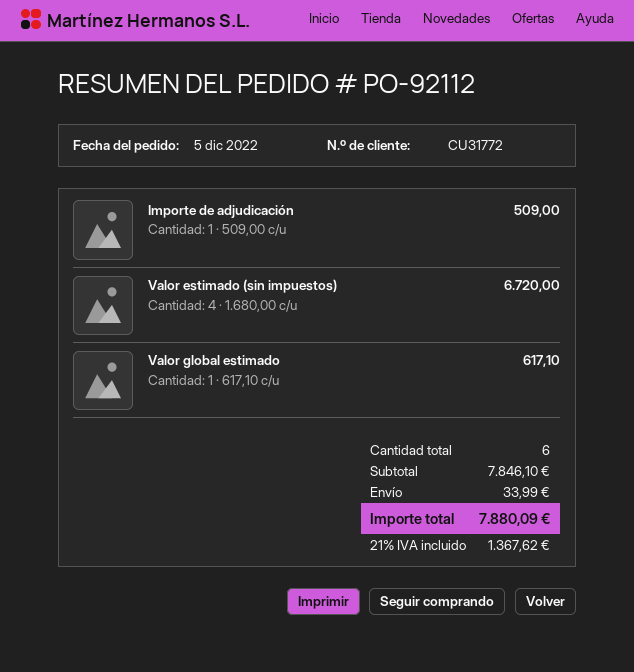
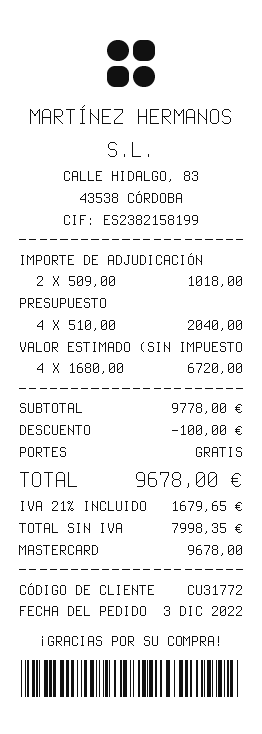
order date: 2022-12-05 -> 2022-12-03
Importe de adjudicación: 1 x 509.00 = 509.00 -> 2 x 509.00 = 1018.00
Valor global estimado: 1 x 617.10 = 617.10 -> none
PRESUPUESTO: none -> 4 x 510.00 = 2040.00
subtotal: 7846.10 -> 9778.00
discount: none -> 100.00
shipping: 33.99 -> 0.00
tax: 21% = 1367.62 -> 21% = 1679.65
total: 7880.09 -> 9678.00

